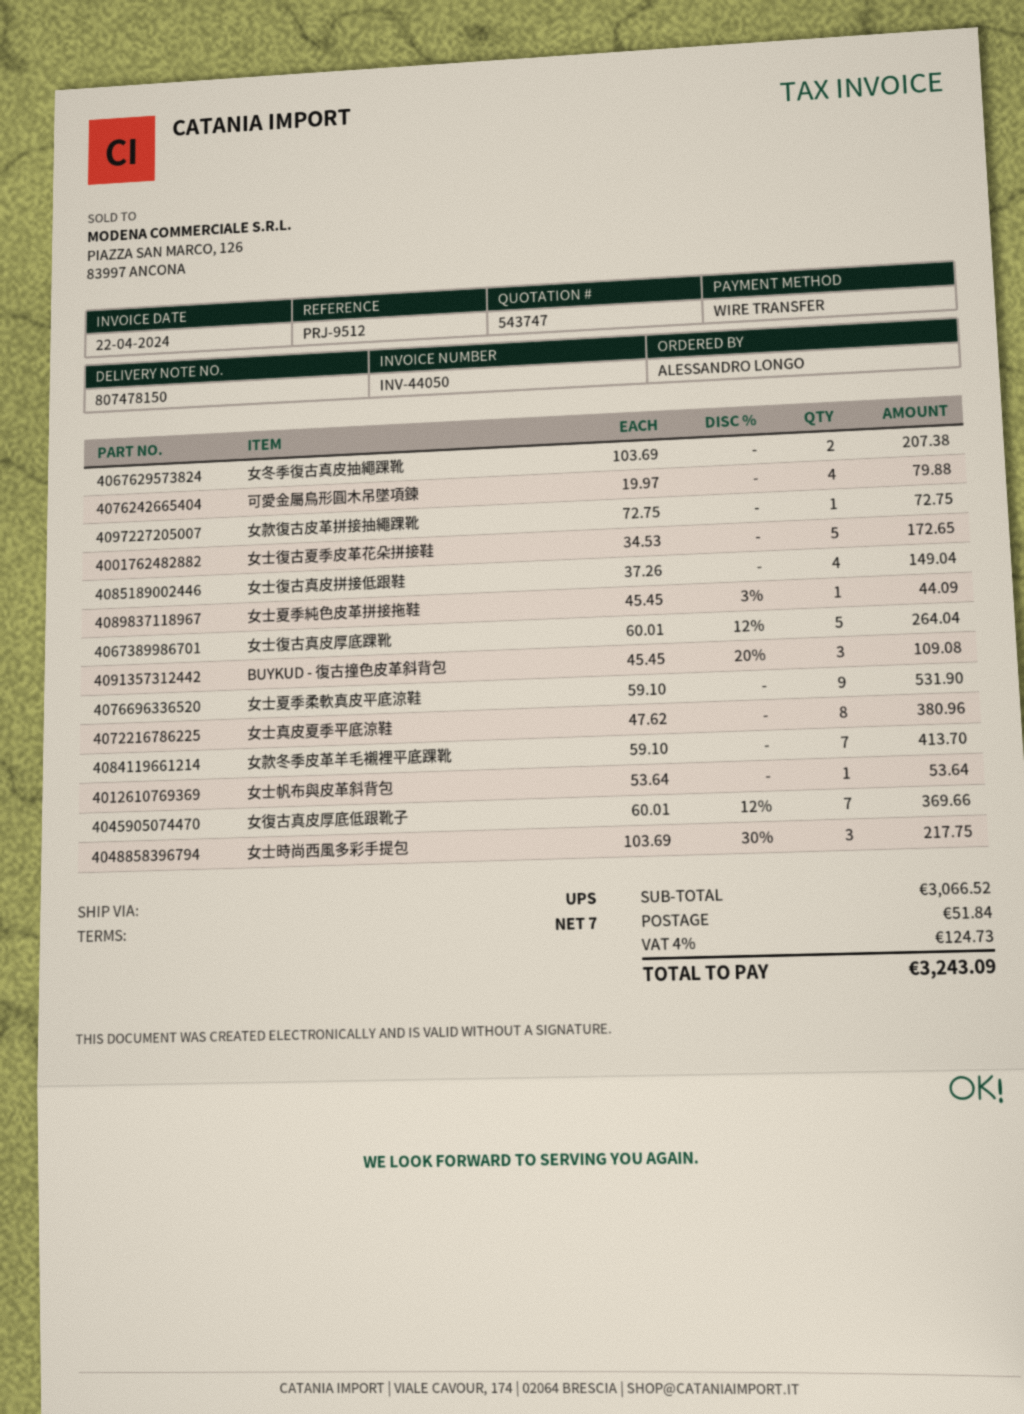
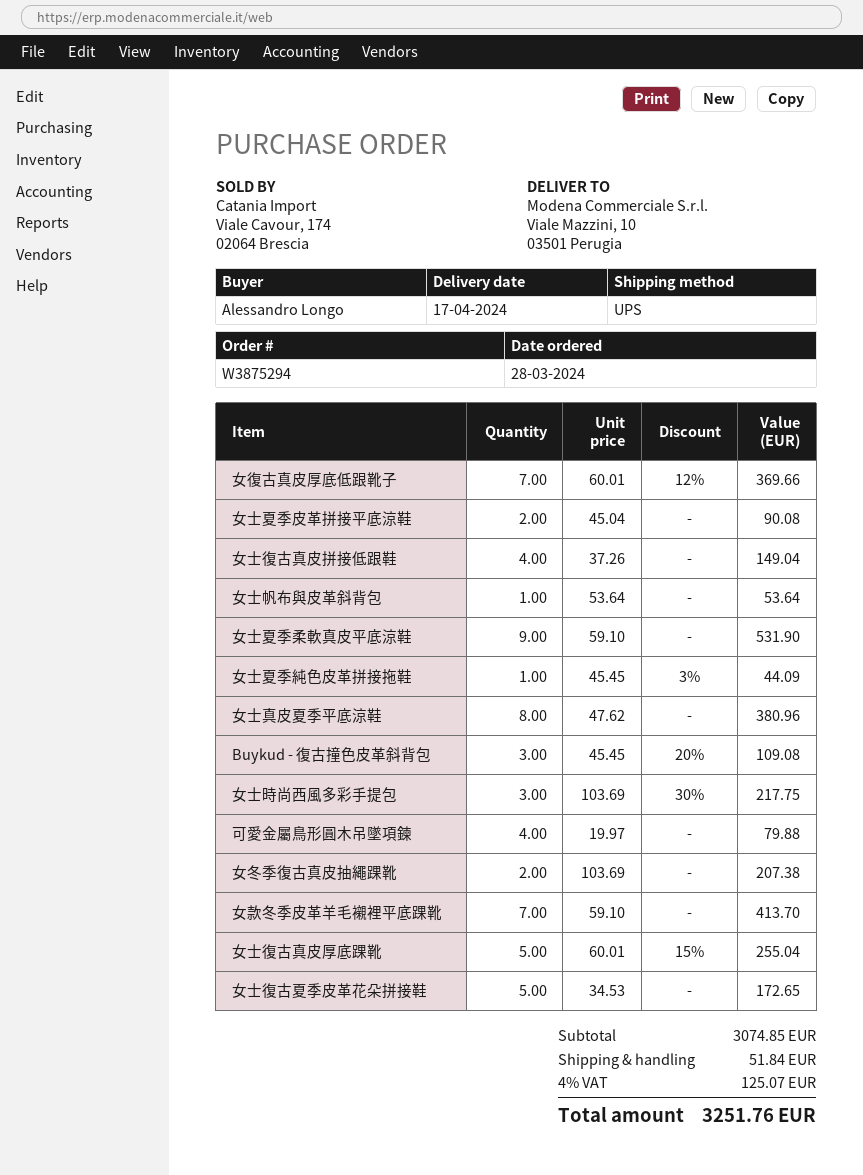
女款復古皮革拼接抽繩踝靴: 1 x 72.75 = 72.75 -> none
女士復古真皮厚底踝靴: 5 x 60.01 - 12% = 264.04 -> 5 x 60.01 - 15% = 255.04
女士夏季皮革拼接平底涼鞋: none -> 2 x 45.04 = 90.08
subtotal: 3066.52 -> 3074.85
tax: 4% = 124.73 -> 4% = 125.07
total: 3243.09 -> 3251.76

